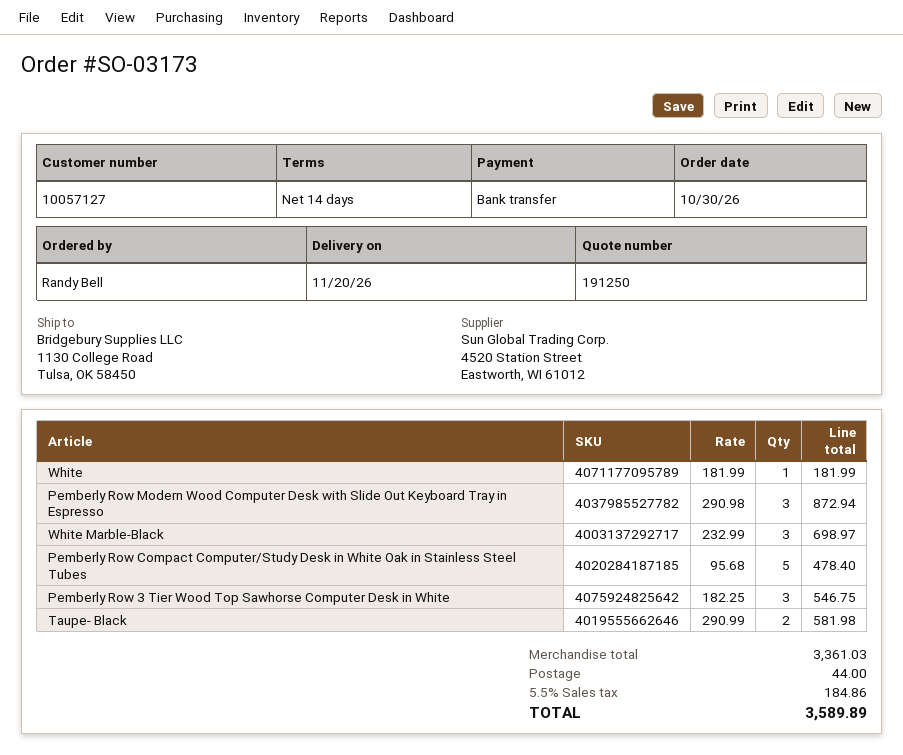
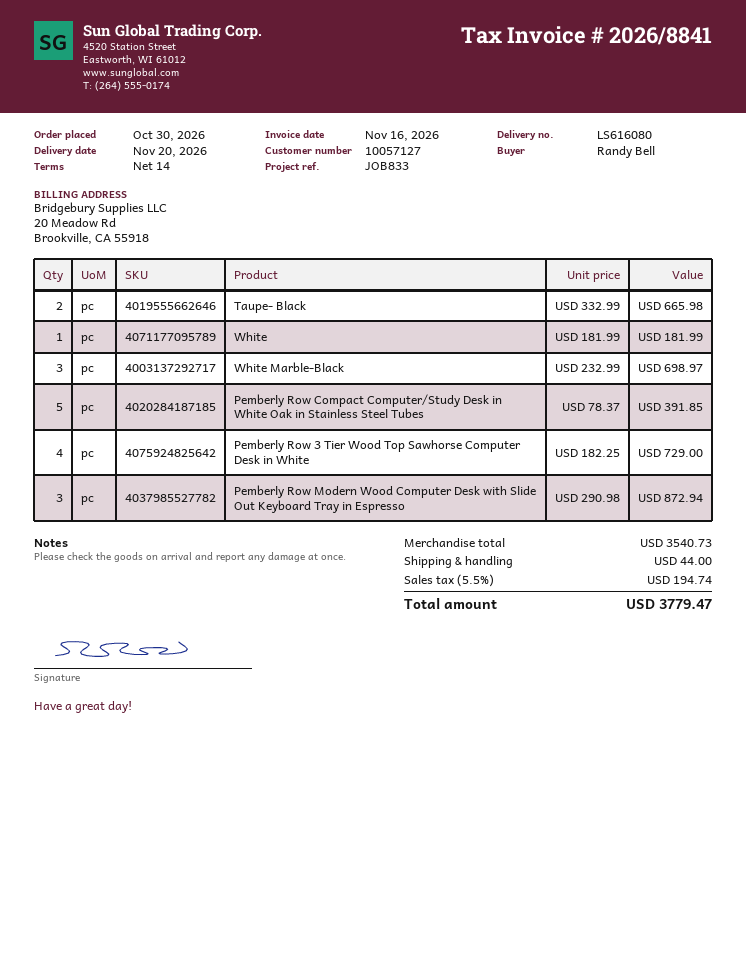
Pemberly Row Compact Computer/Study Desk in White Oak in Stainless Steel Tubes: 5 x 95.68 = 478.40 -> 5 x 78.37 = 391.85
Pemberly Row 3 Tier Wood Top Sawhorse Computer Desk in White: 3 x 182.25 = 546.75 -> 4 x 182.25 = 729.00
Taupe- Black: 2 x 290.99 = 581.98 -> 2 x 332.99 = 665.98
subtotal: 3361.03 -> 3540.73
tax: 5.5% = 184.86 -> 5.5% = 194.74
total: 3589.89 -> 3779.47

